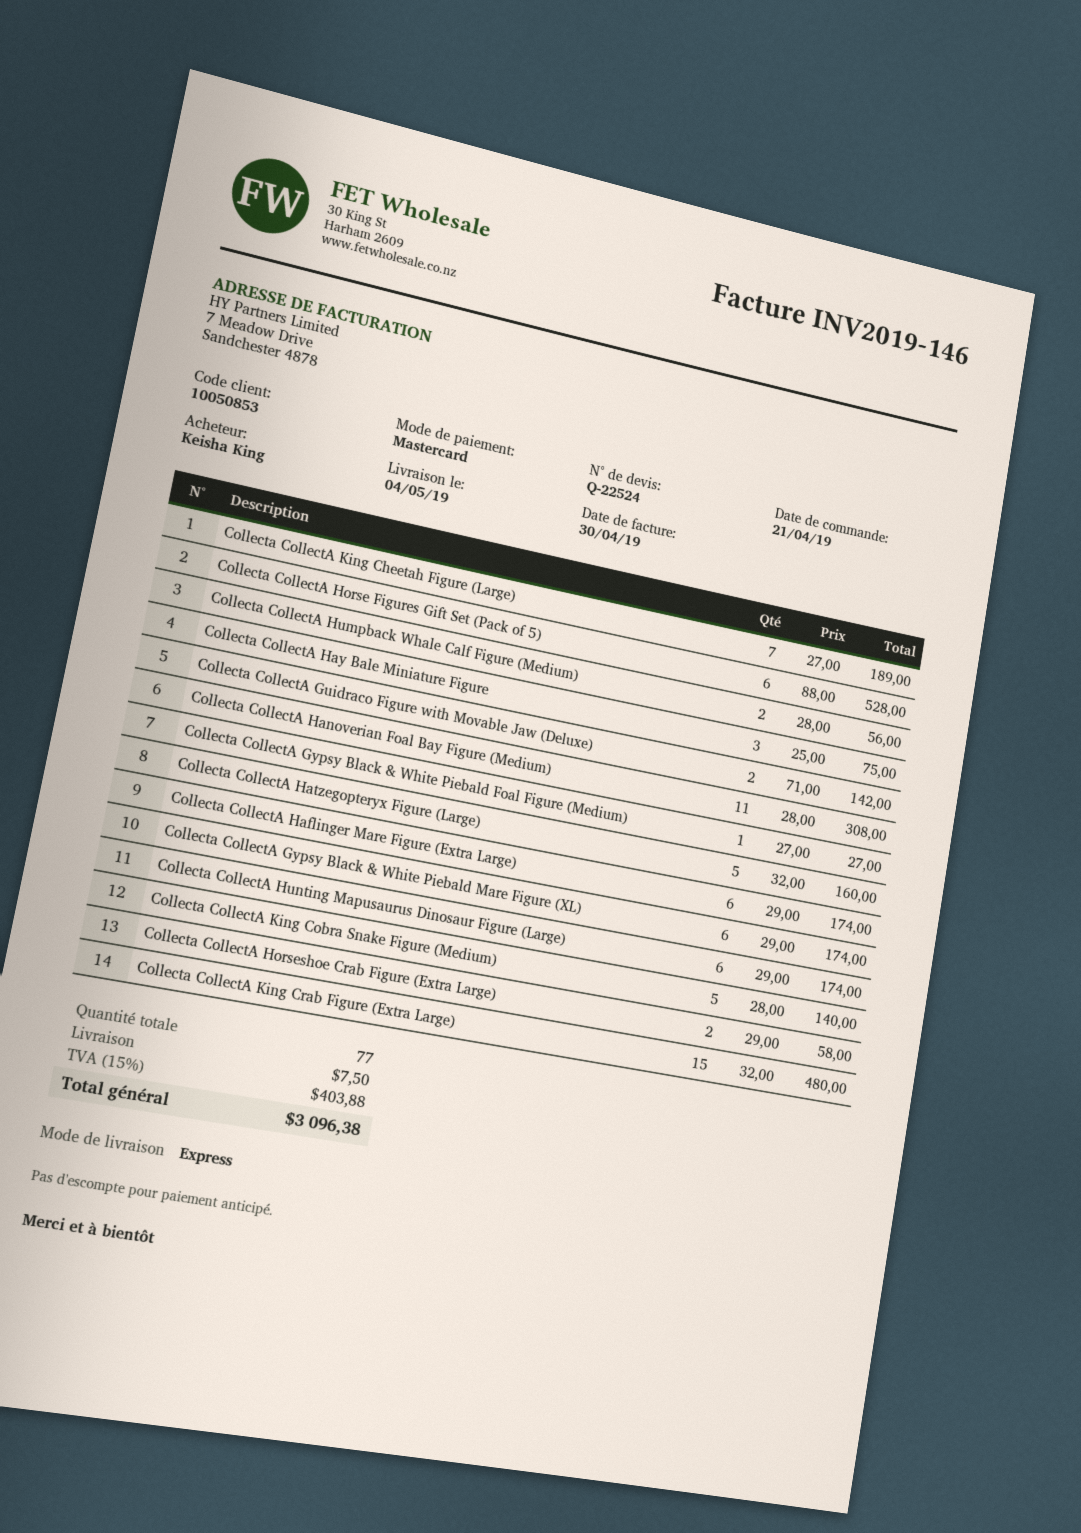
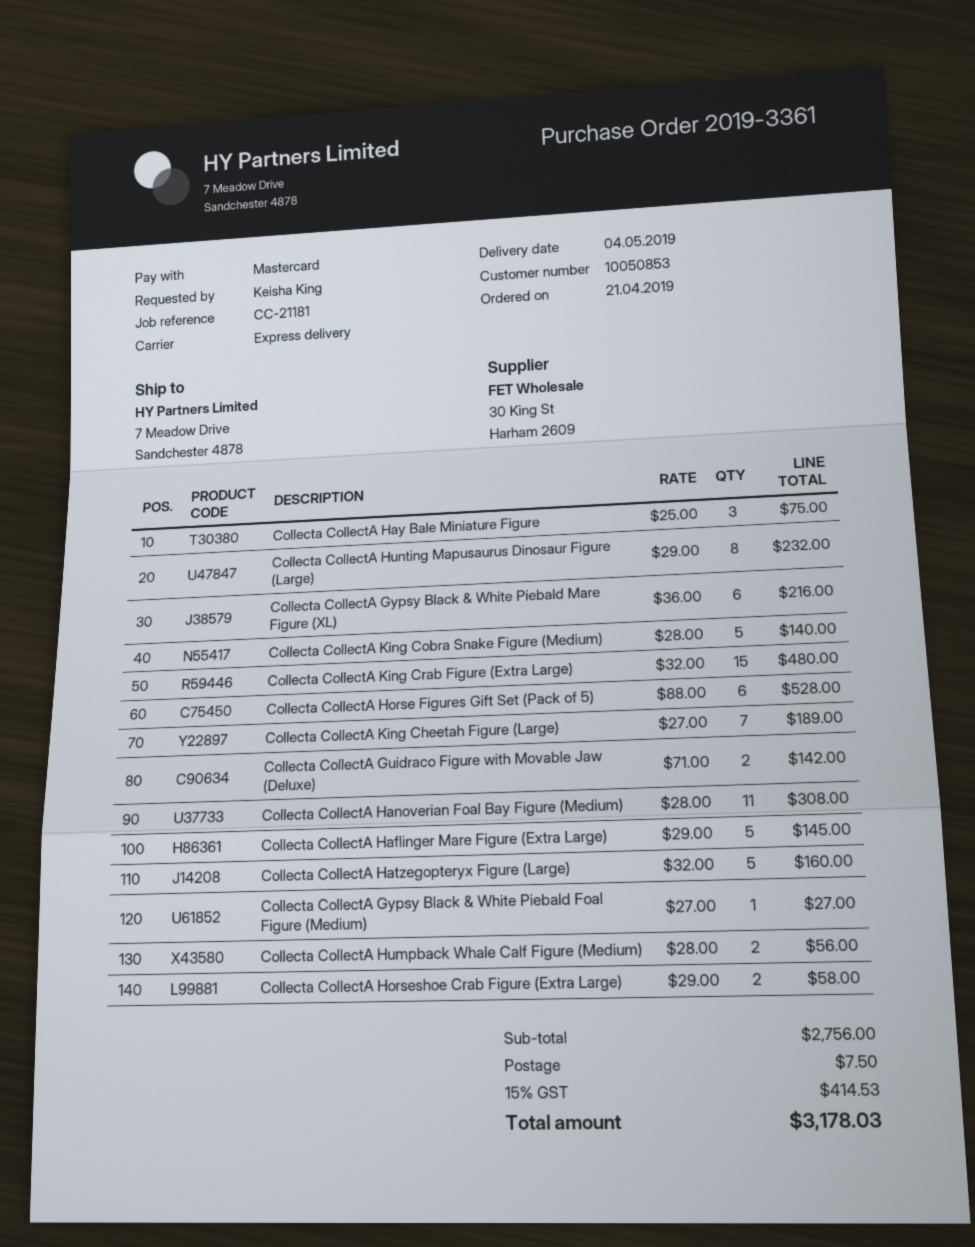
Collecta CollectA Haflinger Mare Figure (Extra Large): 6 x 29.00 = 174.00 -> 5 x 29.00 = 145.00
Collecta CollectA Gypsy Black & White Piebald Mare Figure (XL): 6 x 29.00 = 174.00 -> 6 x 36.00 = 216.00
Collecta CollectA Hunting Mapusaurus Dinosaur Figure (Large): 6 x 29.00 = 174.00 -> 8 x 29.00 = 232.00
tax: 15% = 403.88 -> 15% = 414.53
total: 3096.38 -> 3178.03

